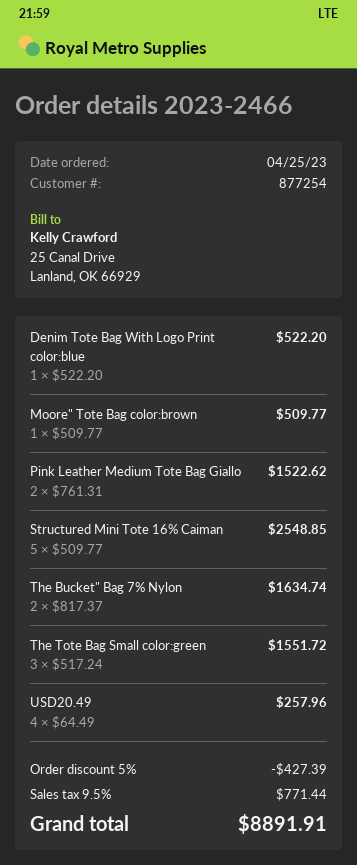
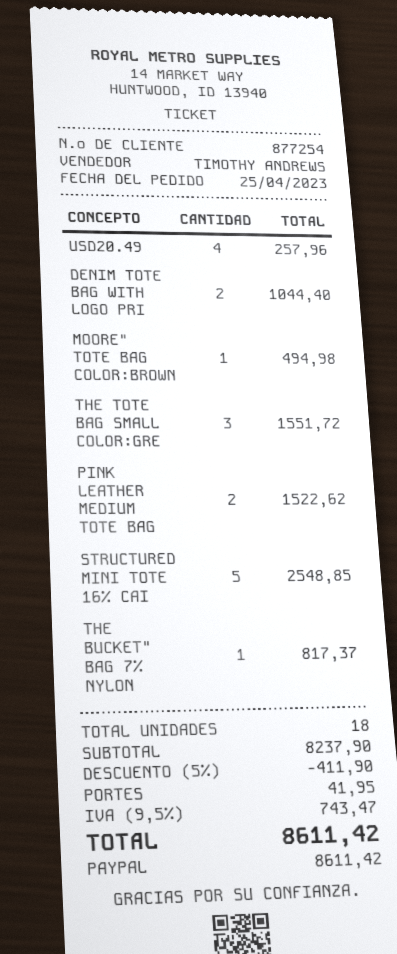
Denim Tote Bag With Logo Print color:blue: 1 for 522.20 -> 2 for 1044.40
Moore" Tote Bag color:brown: 1 for 509.77 -> 1 for 494.98
The Bucket" Bag 7% Nylon: 2 for 1634.74 -> 1 for 817.37
discount: 5% = 427.39 -> 5% = 411.90
shipping: none -> 41.95
tax: 9.5% = 771.44 -> 9.5% = 743.47
total: 8891.91 -> 8611.42

